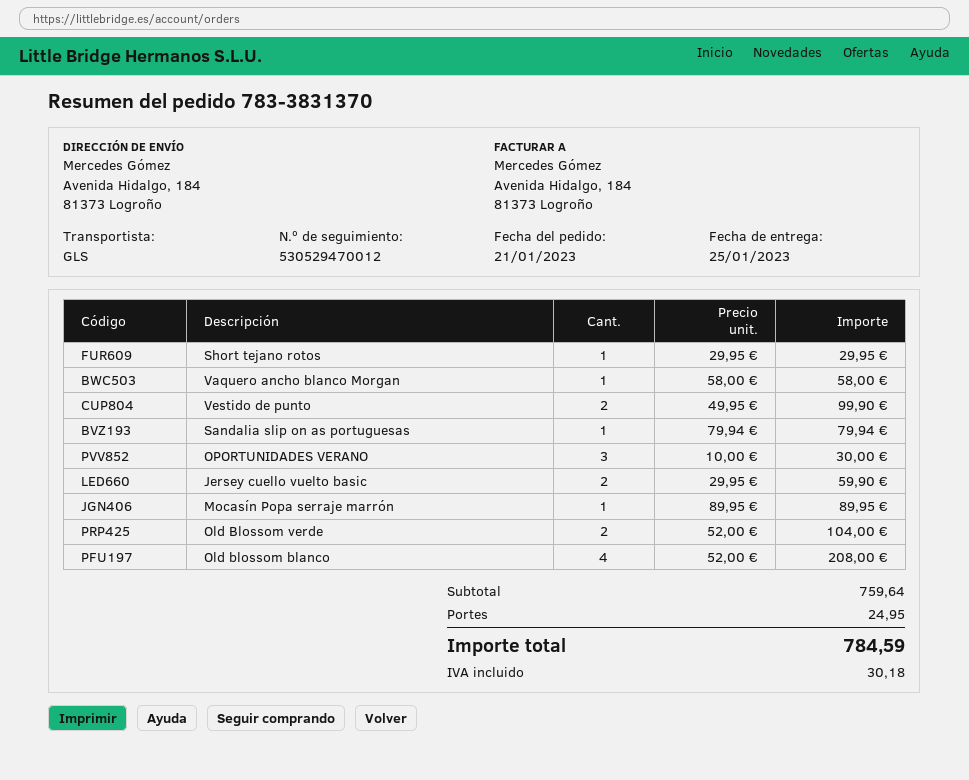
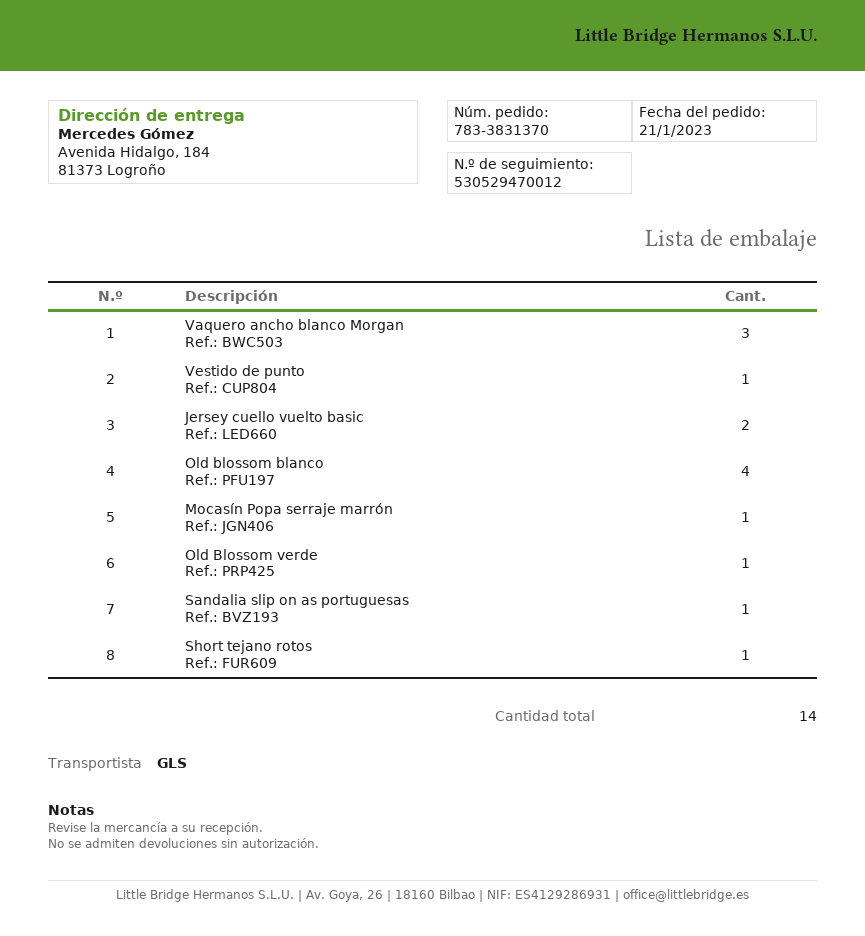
Vaquero ancho blanco Morgan: 1 -> 3
Vestido de punto: 2 -> 1
OPORTUNIDADES VERANO: 3 -> none
Old Blossom verde: 2 -> 1

